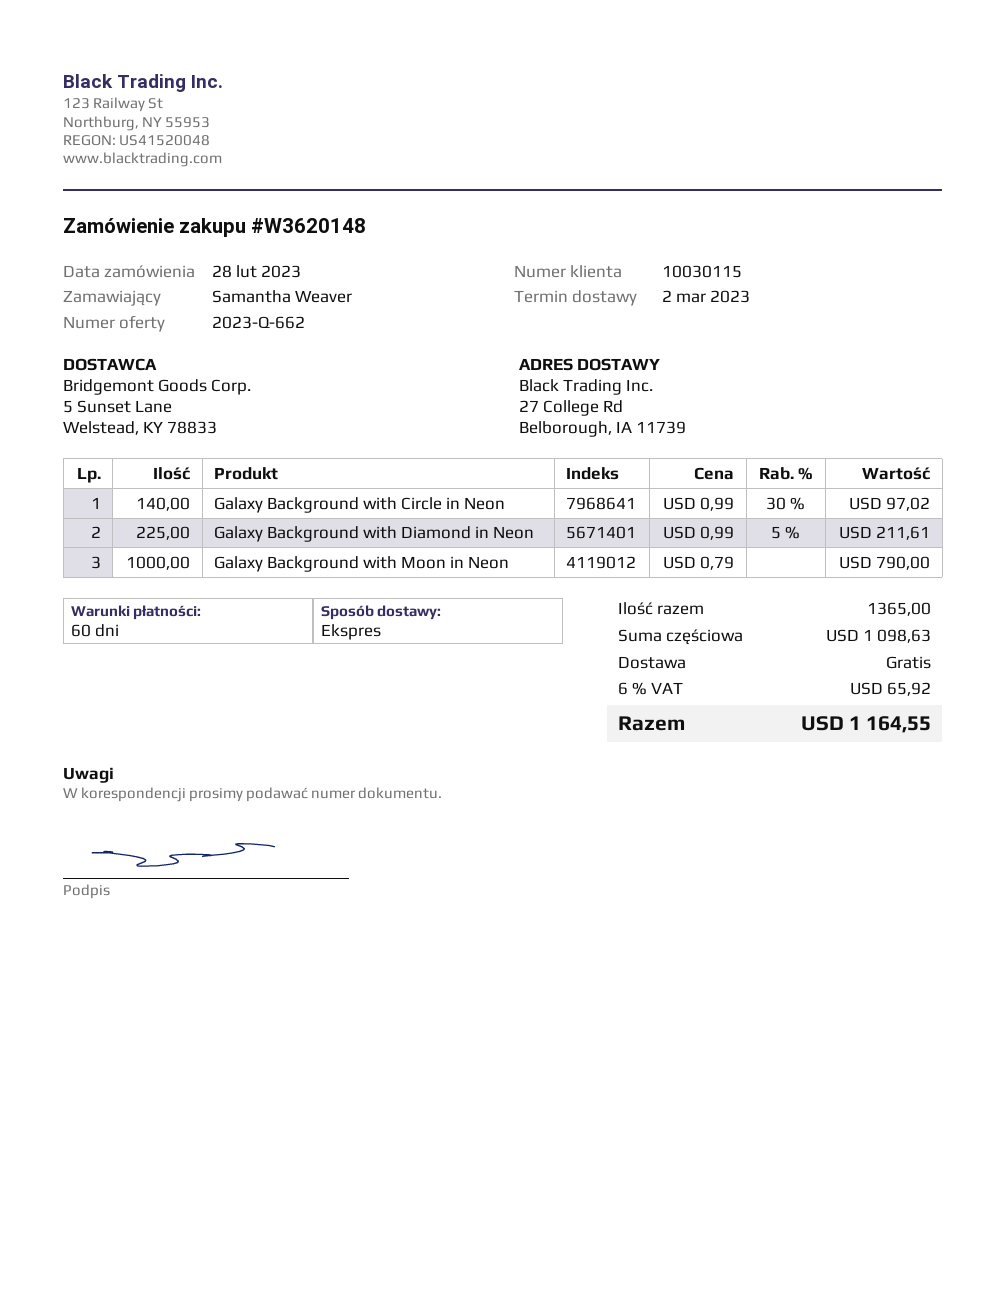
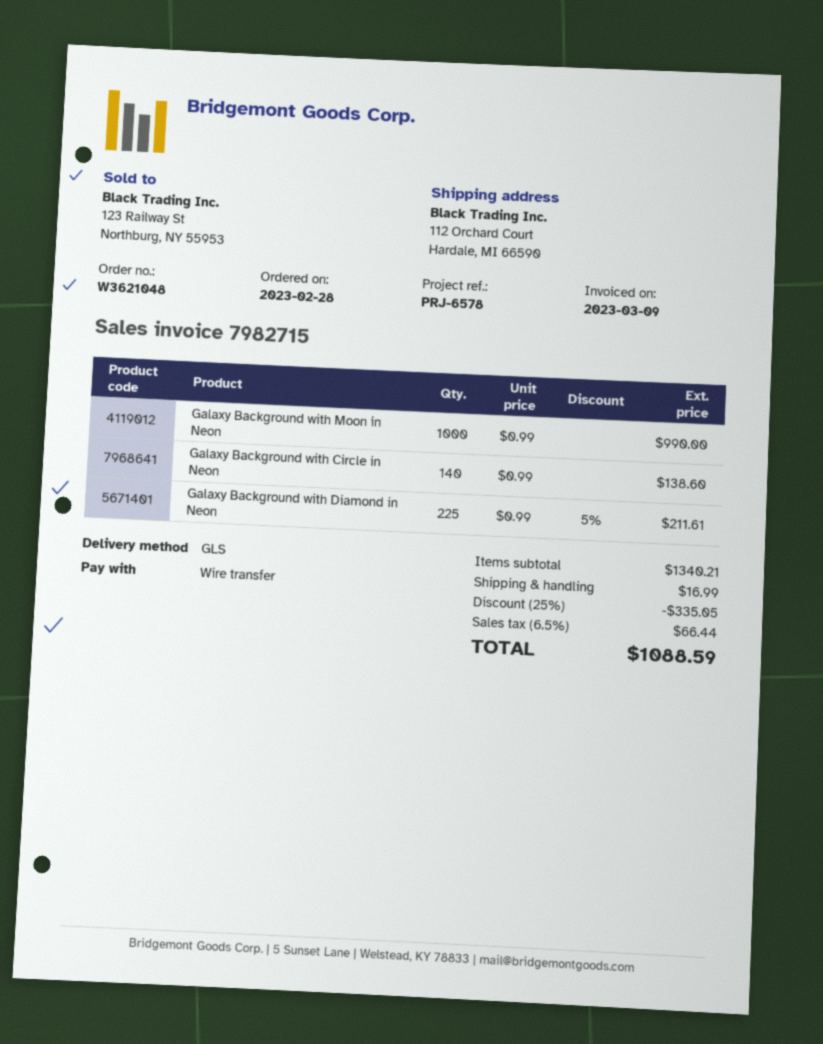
order number: W3620148 -> W3621048
shipping method: express -> GLS
ship to: 27 College Rd, Belborough, IA 11739 -> 112 Orchard Court, Hardale, MI 66590
Galaxy Background with Circle in Neon: 140 x 0.99 - 30% = 97.02 -> 140 x 0.99 = 138.60
Galaxy Background with Moon in Neon: 1000 x 0.79 = 790.00 -> 1000 x 0.99 = 990.00
subtotal: 1098.63 -> 1340.21
discount: none -> 25% = 335.05
shipping: 0.00 -> 16.99
tax: 6% = 65.92 -> 6.5% = 66.44
total: 1164.55 -> 1088.59

